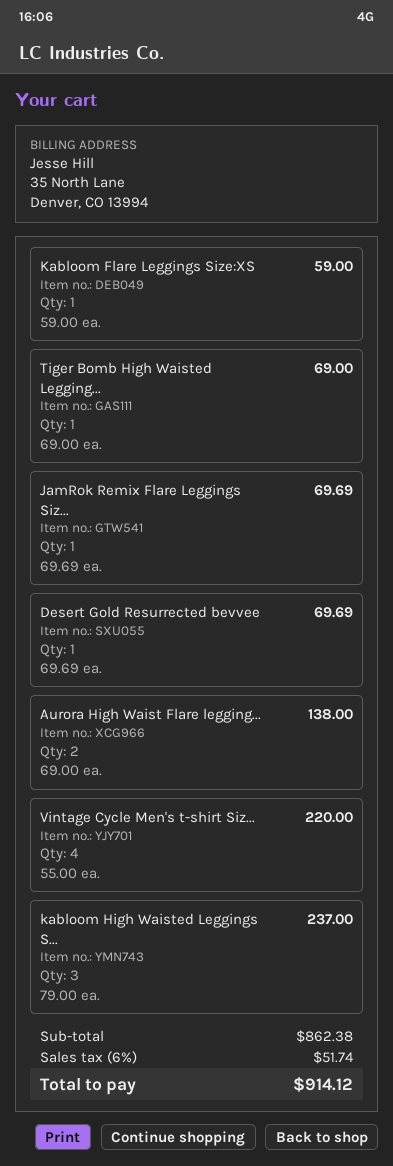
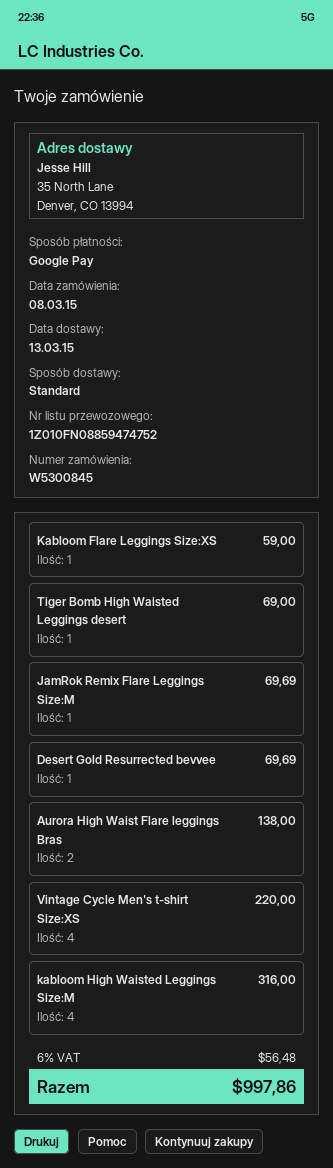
kabloom High Waisted Leggings S...: 3 for 237.00 -> 4 for 316.00
tax: 6% = 51.74 -> 6% = 56.48
total: 914.12 -> 997.86

